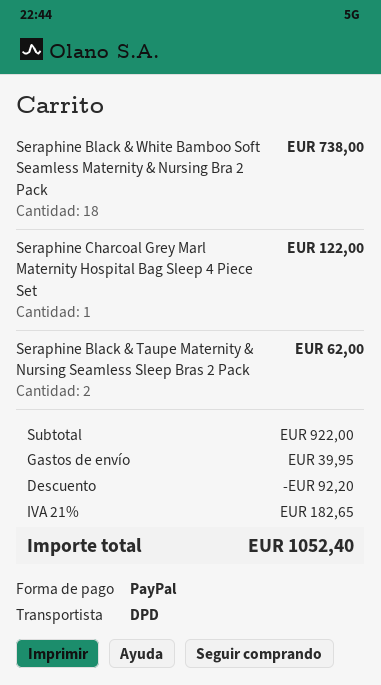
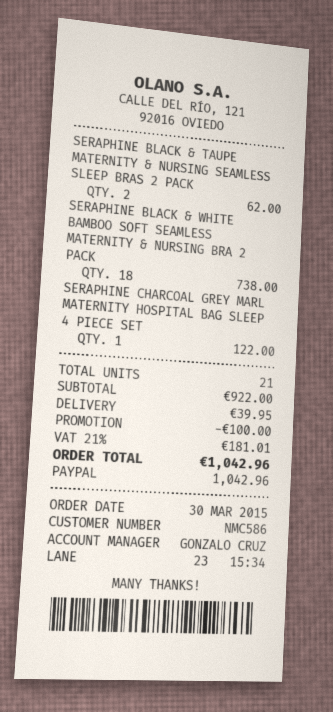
discount: 92.20 -> 100.00
tax: 21% = 182.65 -> 21% = 181.01
total: 1052.40 -> 1042.96

